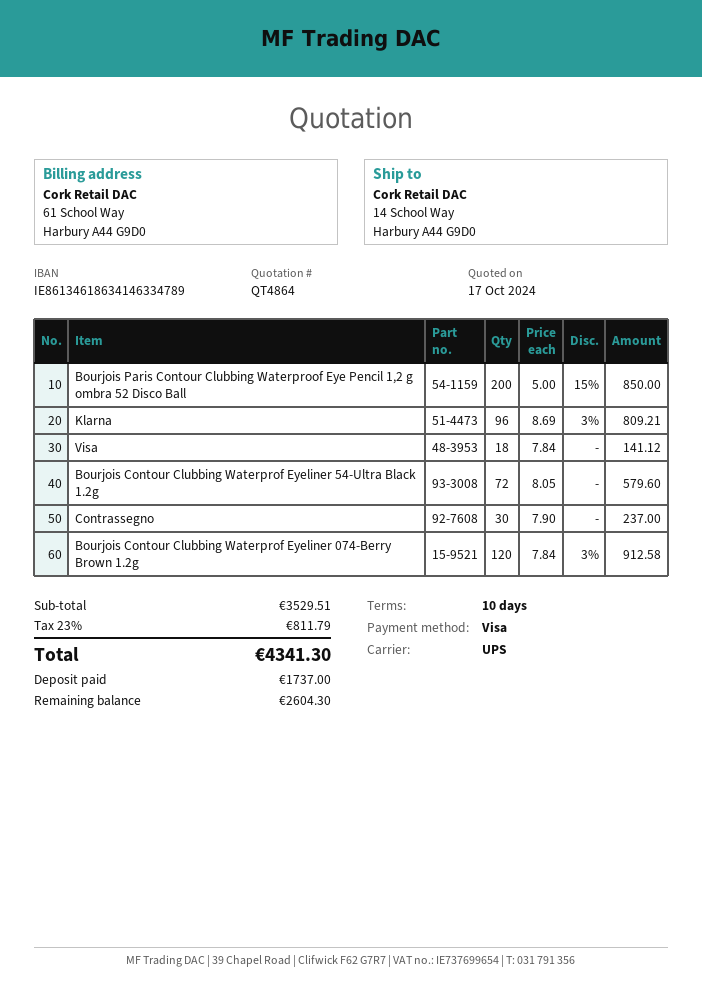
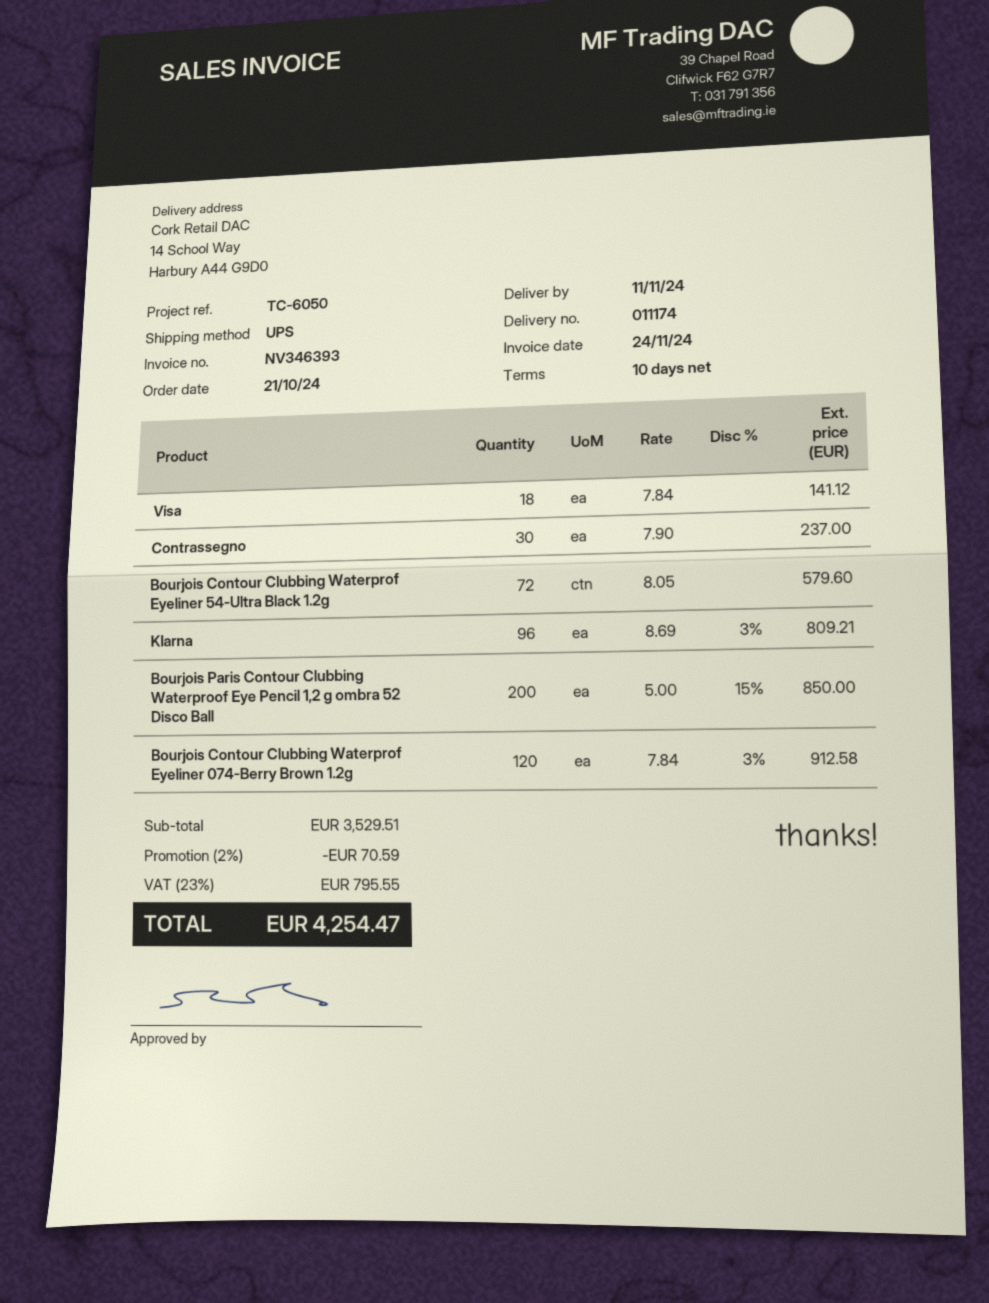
discount: none -> 2% = 70.59
tax: 23% = 811.79 -> 23% = 795.55
total: 4341.30 -> 4254.47

